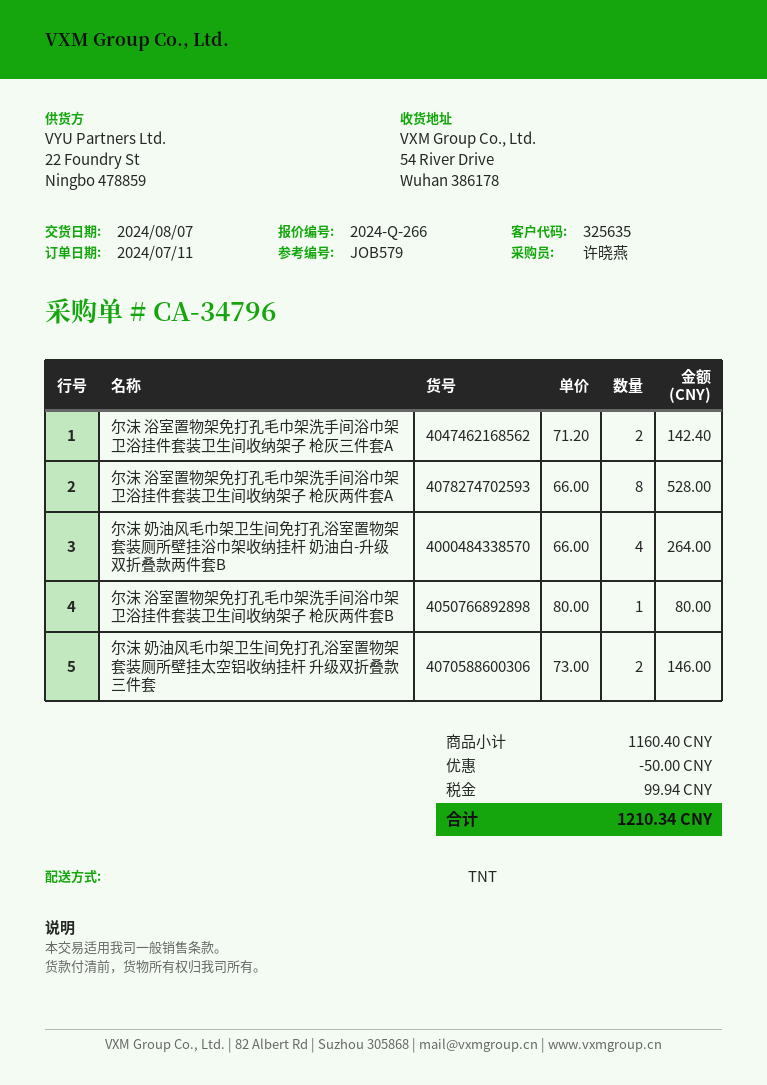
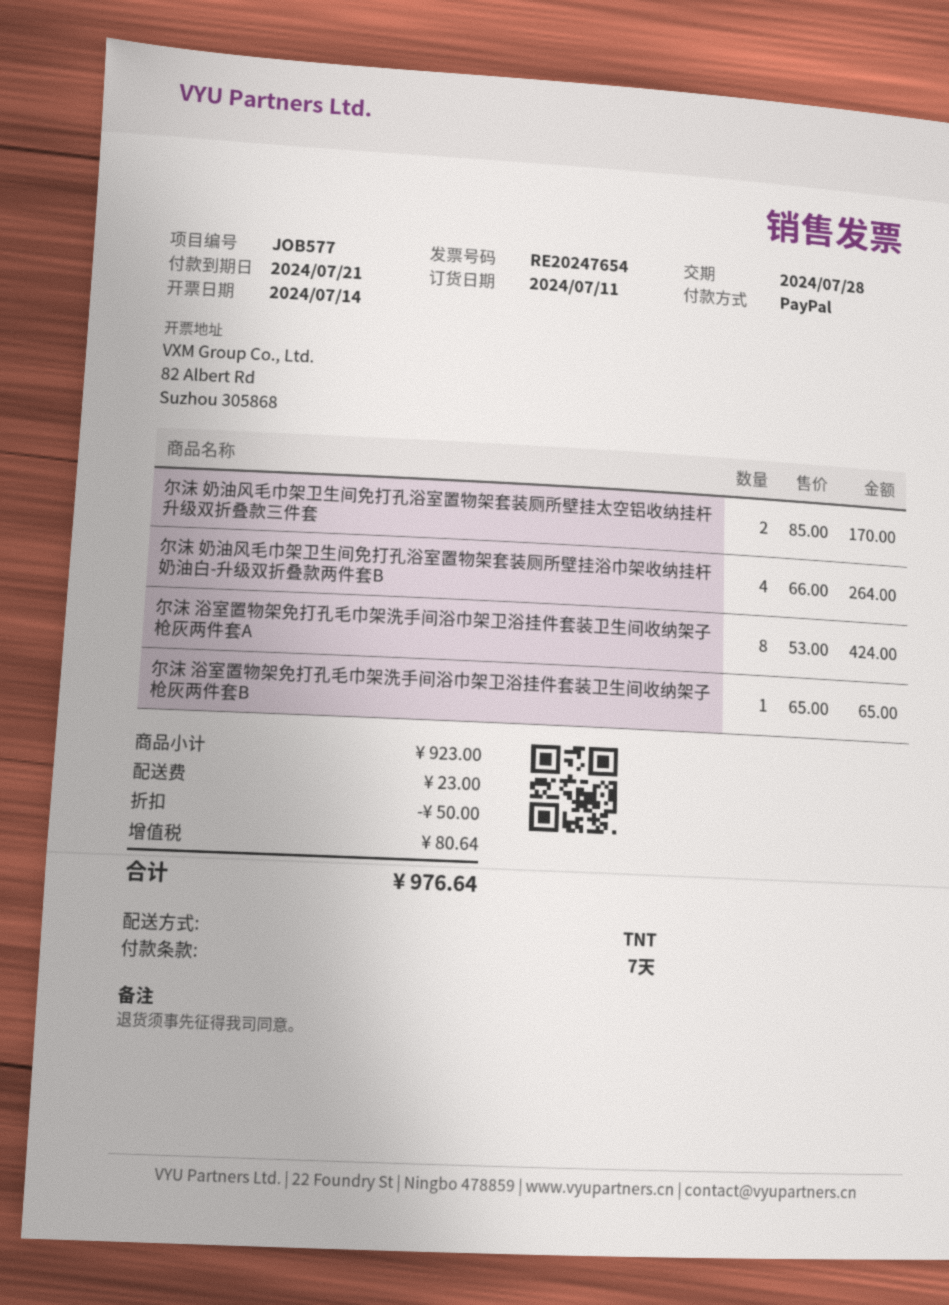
delivery date: 2024-08-07 -> 2024-07-28
reference: JOB579 -> JOB577
尔沫 浴室置物架免打孔毛巾架洗手间浴巾架卫浴挂件套装卫生间收纳架子 枪灰三件套A: 2 x 71.20 = 142.40 -> none
尔沫 浴室置物架免打孔毛巾架洗手间浴巾架卫浴挂件套装卫生间收纳架子 枪灰两件套A: 8 x 66.00 = 528.00 -> 8 x 53.00 = 424.00
尔沫 浴室置物架免打孔毛巾架洗手间浴巾架卫浴挂件套装卫生间收纳架子 枪灰两件套B: 1 x 80.00 = 80.00 -> 1 x 65.00 = 65.00
尔沫 奶油风毛巾架卫生间免打孔浴室置物架套装厕所壁挂太空铝收纳挂杆 升级双折叠款三件套: 2 x 73.00 = 146.00 -> 2 x 85.00 = 170.00
subtotal: 1160.40 -> 923.00
shipping: none -> 23.00
tax: 99.94 -> 80.64
total: 1210.34 -> 976.64

